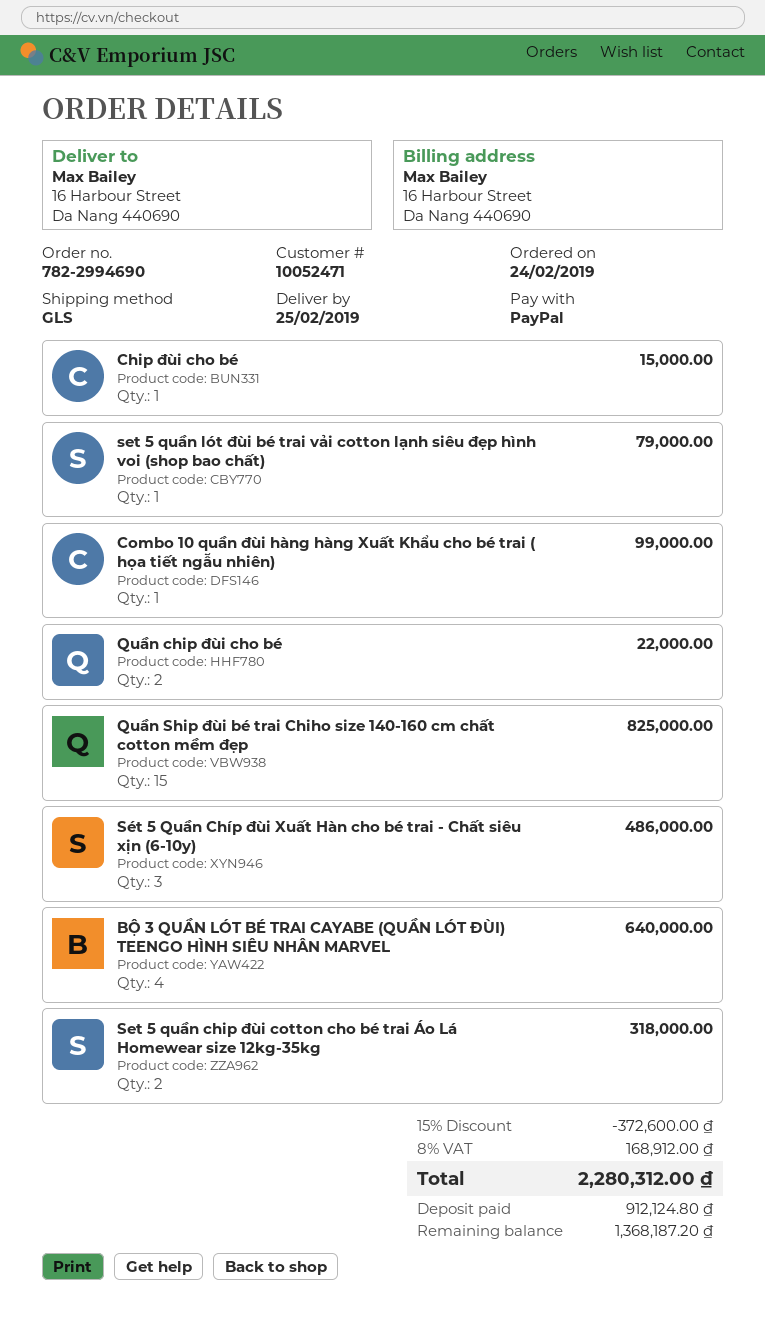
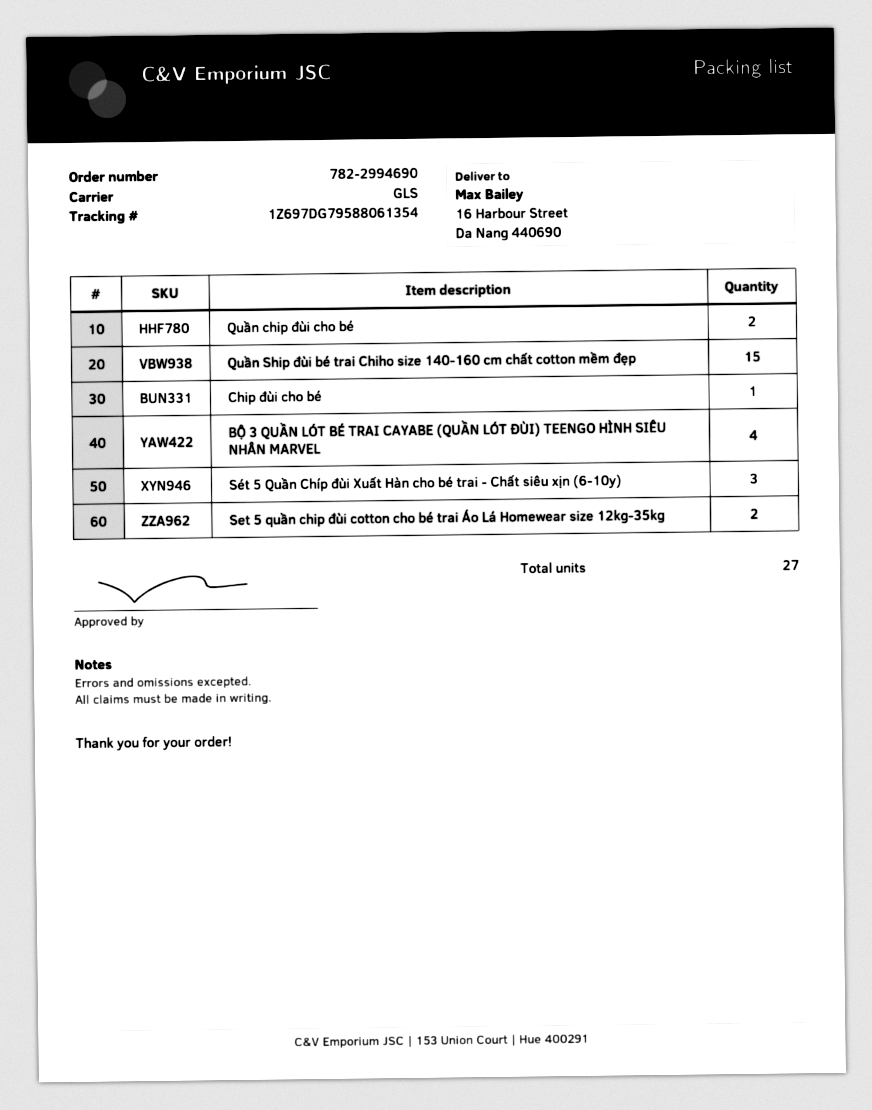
set 5 quần lót đùi bé trai vải cotton lạnh siêu đẹp hình voi (shop bao chất): 1 -> none
Combo 10 quần đùi hàng hàng Xuất Khẩu cho bé trai ( họa tiết ngẫu nhiên): 1 -> none

